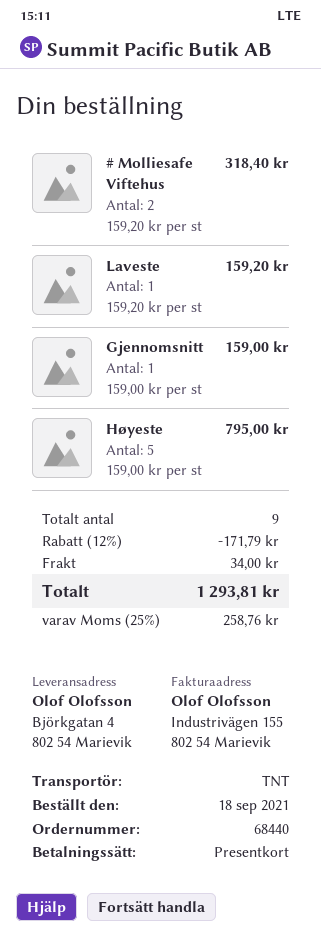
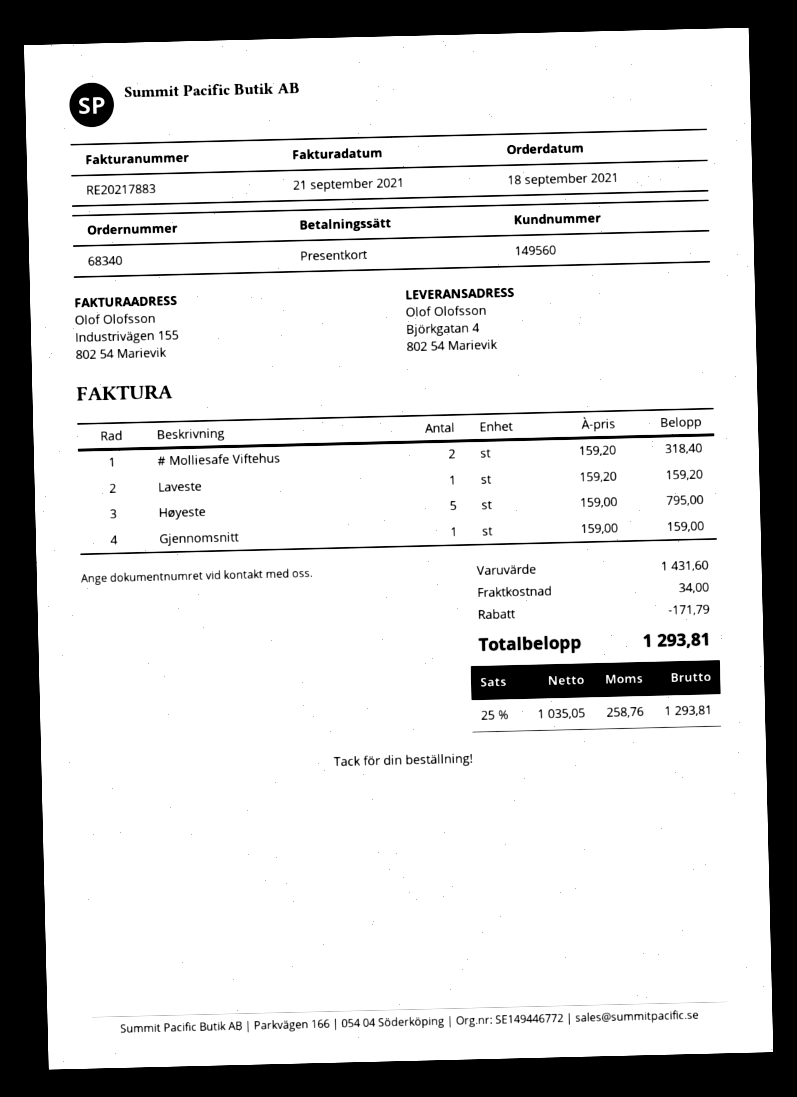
order number: 68440 -> 68340

